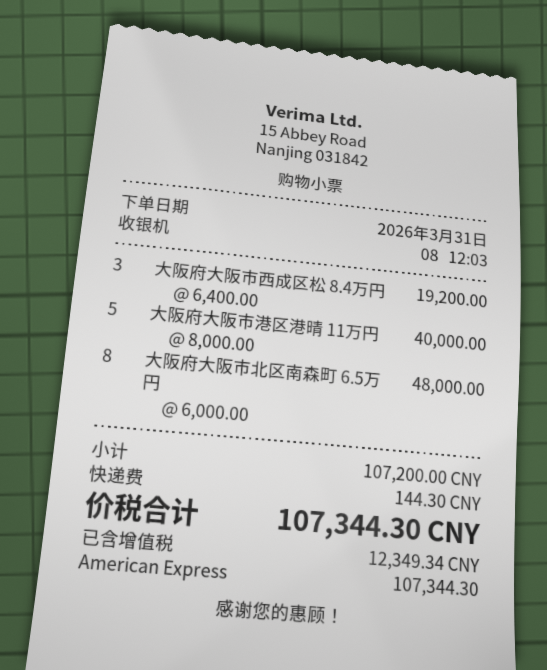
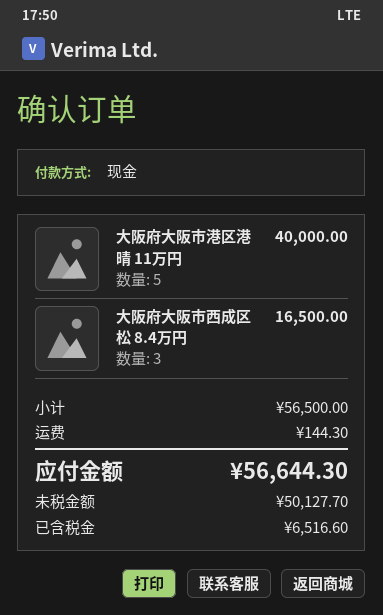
payment method: American Express -> cash
大阪府大阪市西成区松 8.4万円: 3 for 19200.00 -> 3 for 16500.00
大阪府大阪市北区南森町 6.5万円: 8 for 48000.00 -> none
subtotal: 107200.00 -> 56500.00
tax: 12349.34 -> 6516.60
total: 107344.30 -> 56644.30

